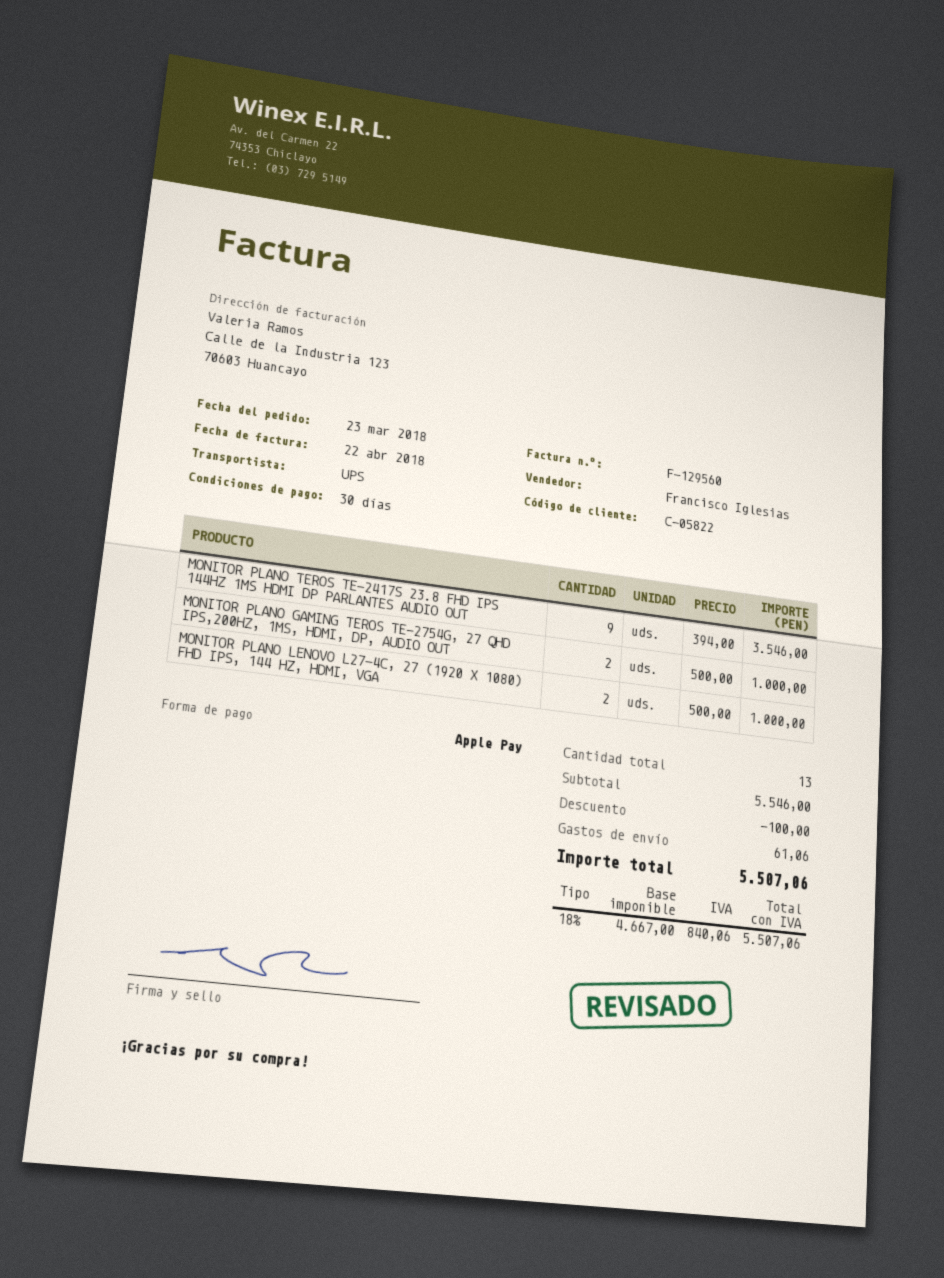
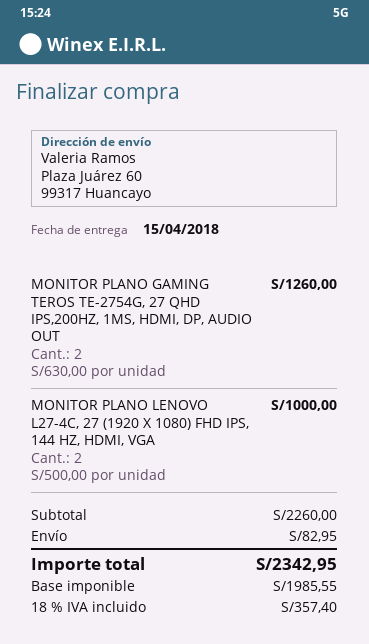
MONITOR PLANO TEROS TE-2417S 23.8 FHD IPS 144HZ 1MS HDMI DP PARLANTES AUDIO OUT: 9 x 394.00 = 3546.00 -> none
MONITOR PLANO GAMING TEROS TE-2754G, 27 QHD IPS,200HZ, 1MS, HDMI, DP, AUDIO OUT: 2 x 500.00 = 1000.00 -> 2 x 630.00 = 1260.00
subtotal: 5546.00 -> 2260.00
discount: 100.00 -> none
shipping: 61.06 -> 82.95
net: 4667.00 -> 1985.55
tax: 18% = 840.06 -> 18% = 357.40
total: 5507.06 -> 2342.95

